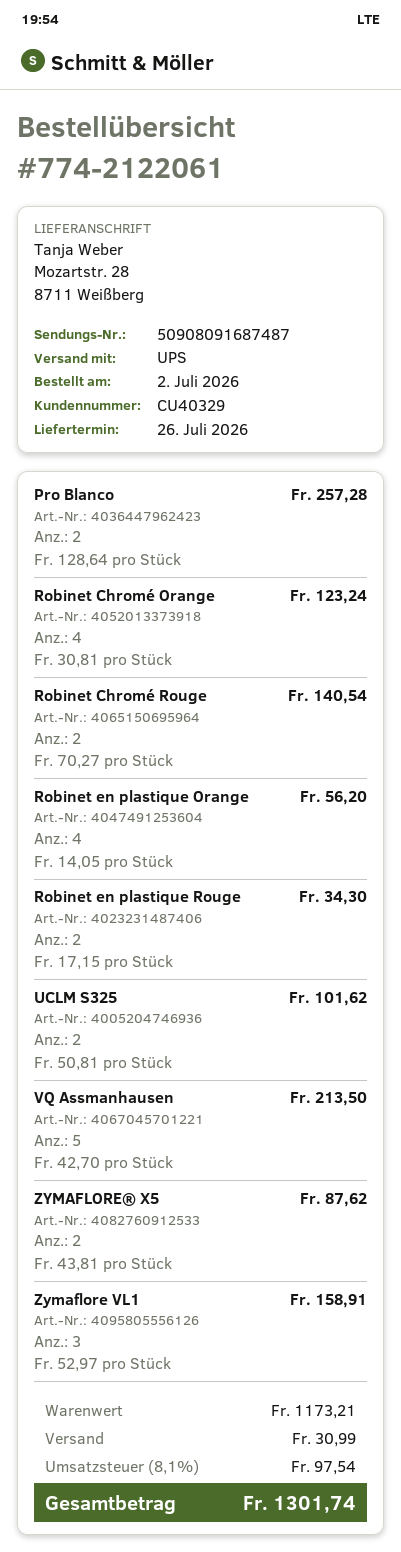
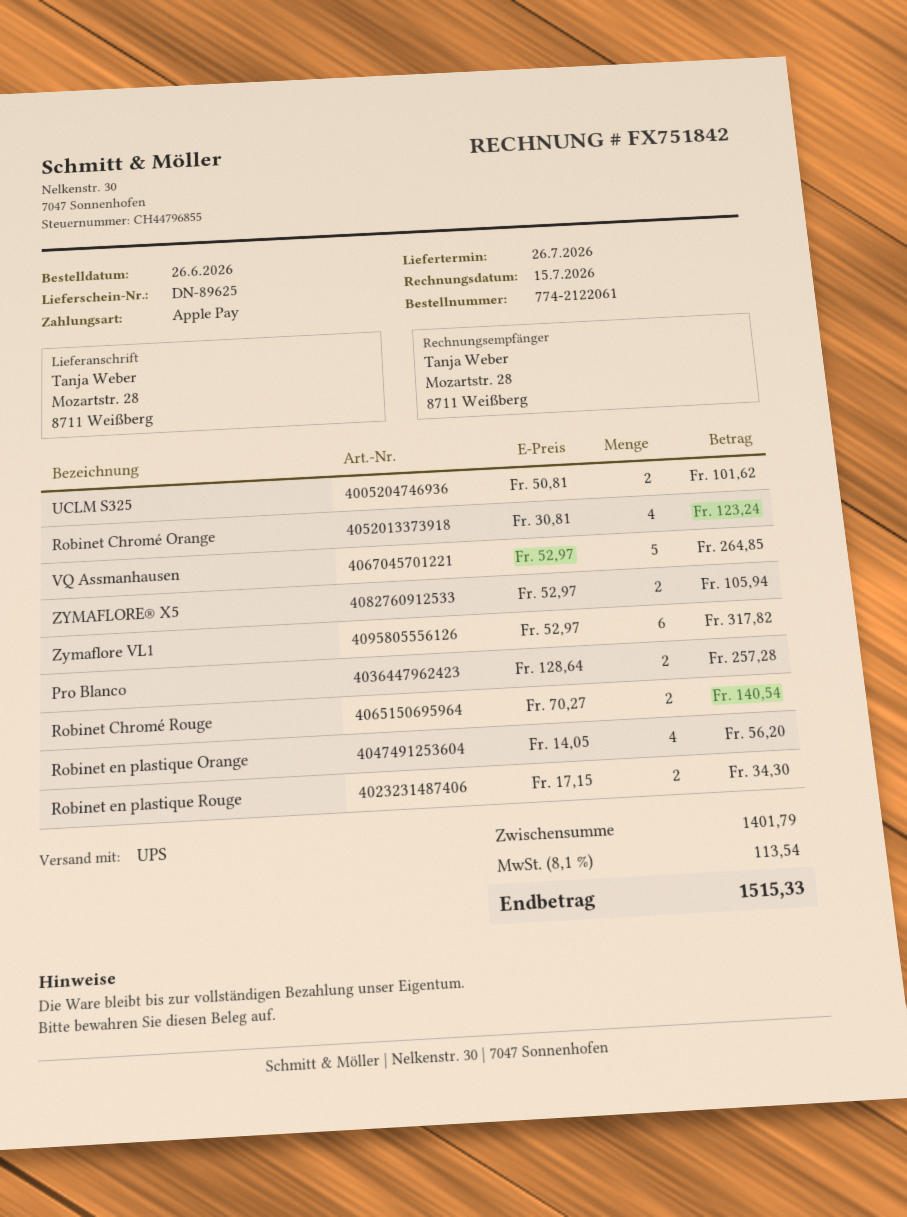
order date: 2026-07-02 -> 2026-06-26
VQ Assmanhausen: 5 x 42.70 = 213.50 -> 5 x 52.97 = 264.85
ZYMAFLORE® X5: 2 x 43.81 = 87.62 -> 2 x 52.97 = 105.94
Zymaflore VL1: 3 x 52.97 = 158.91 -> 6 x 52.97 = 317.82
subtotal: 1173.21 -> 1401.79
shipping: 30.99 -> none
tax: 8.1% = 97.54 -> 8.1% = 113.54
total: 1301.74 -> 1515.33

